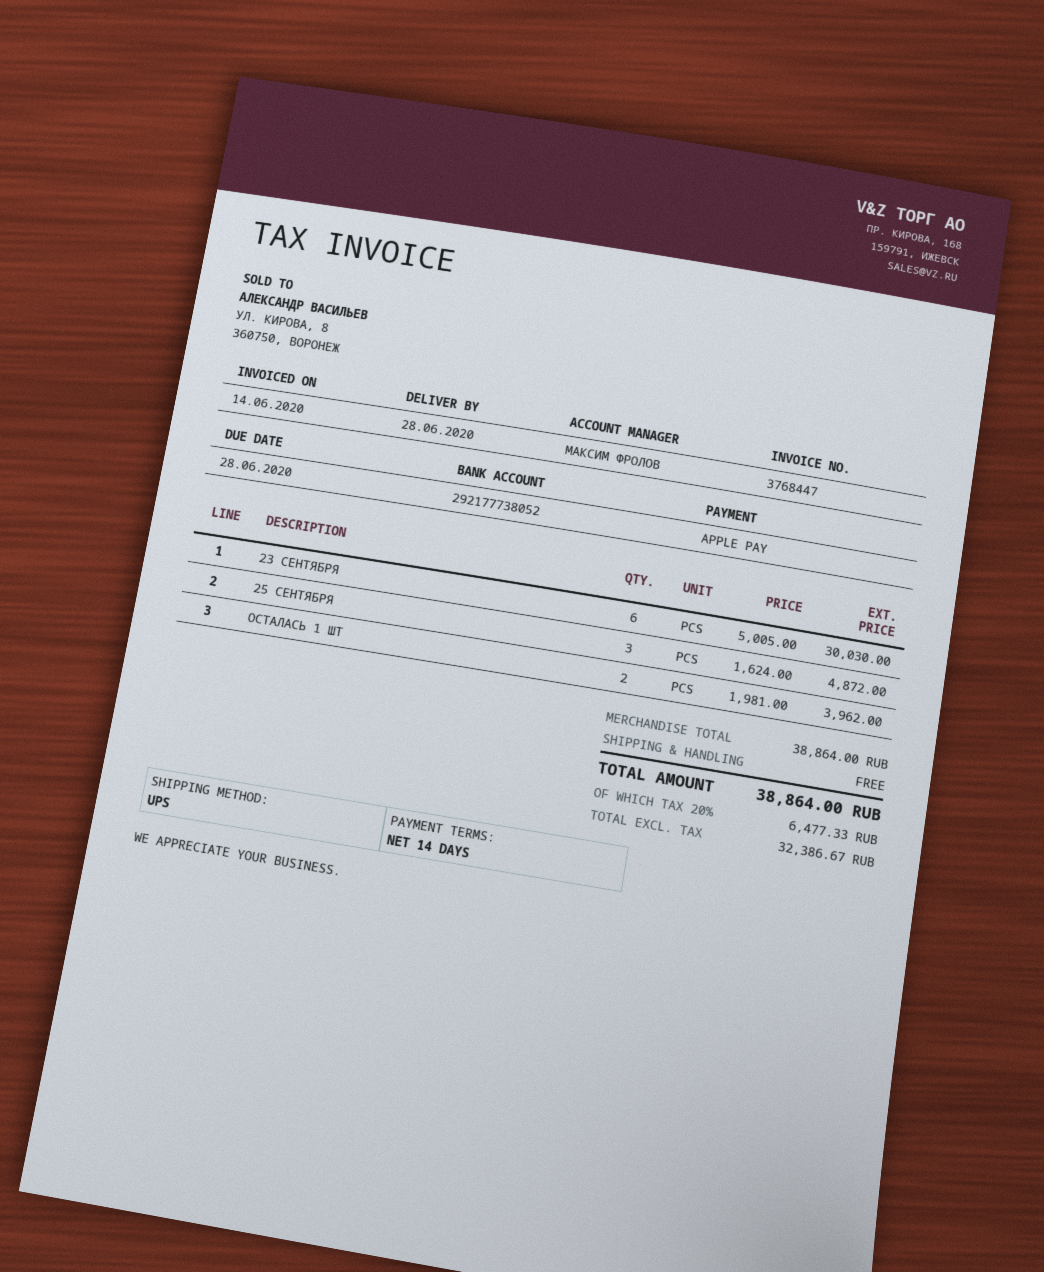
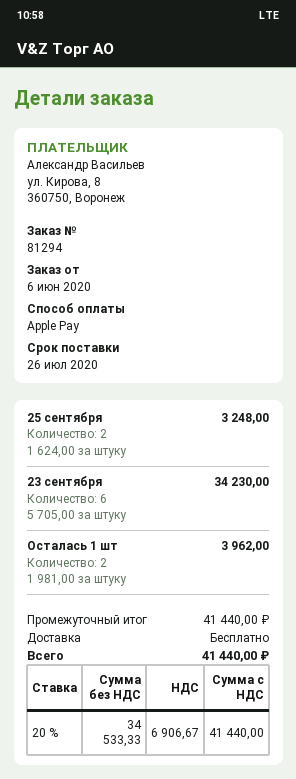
delivery date: 2020-06-28 -> 2020-07-26
23 СЕНТЯБРЯ: 6 x 5005.00 = 30030.00 -> 6 x 5705.00 = 34230.00
25 СЕНТЯБРЯ: 3 x 1624.00 = 4872.00 -> 2 x 1624.00 = 3248.00
subtotal: 38864.00 -> 41440.00
net: 32386.67 -> 34533.33
tax: 20% = 6477.33 -> 20% = 6906.67
total: 38864.00 -> 41440.00

